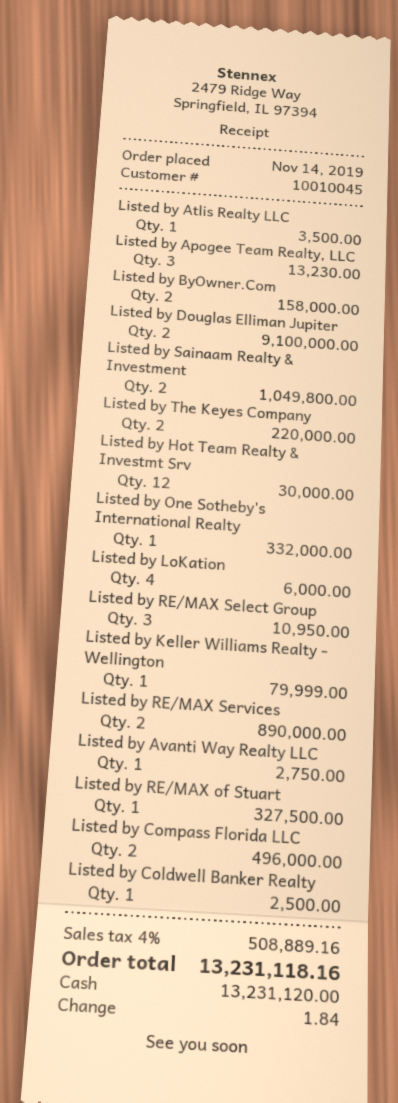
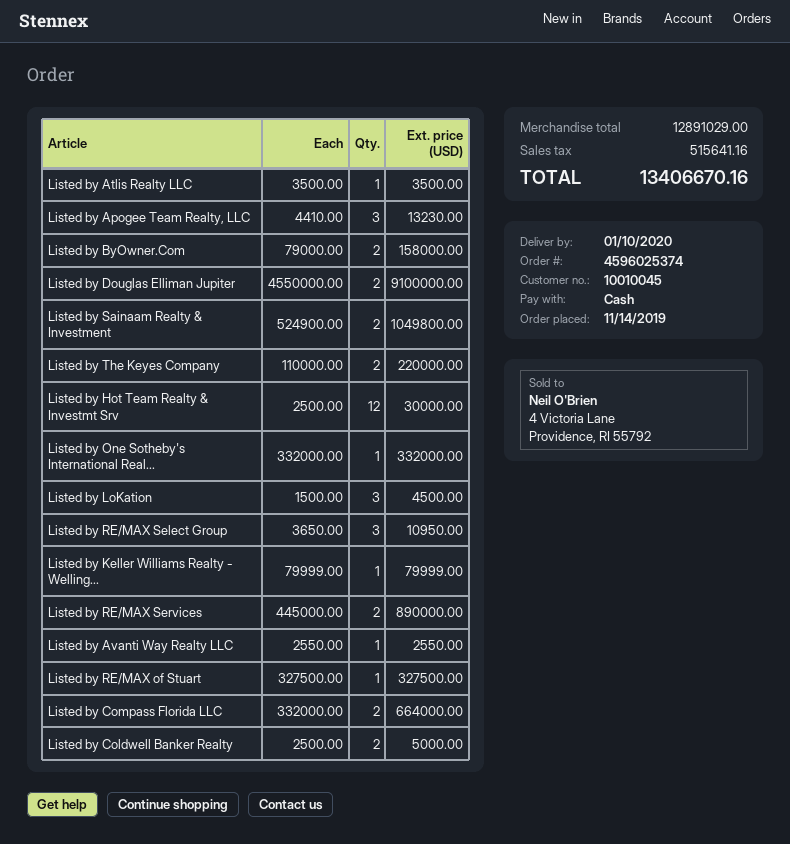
Listed by LoKation: 4 for 6000.00 -> 3 for 4500.00
Listed by Avanti Way Realty LLC: 1 for 2750.00 -> 1 for 2550.00
Listed by Compass Florida LLC: 2 for 496000.00 -> 2 for 664000.00
Listed by Coldwell Banker Realty: 1 for 2500.00 -> 2 for 5000.00
tax: 508889.16 -> 515641.16
total: 13231118.16 -> 13406670.16

